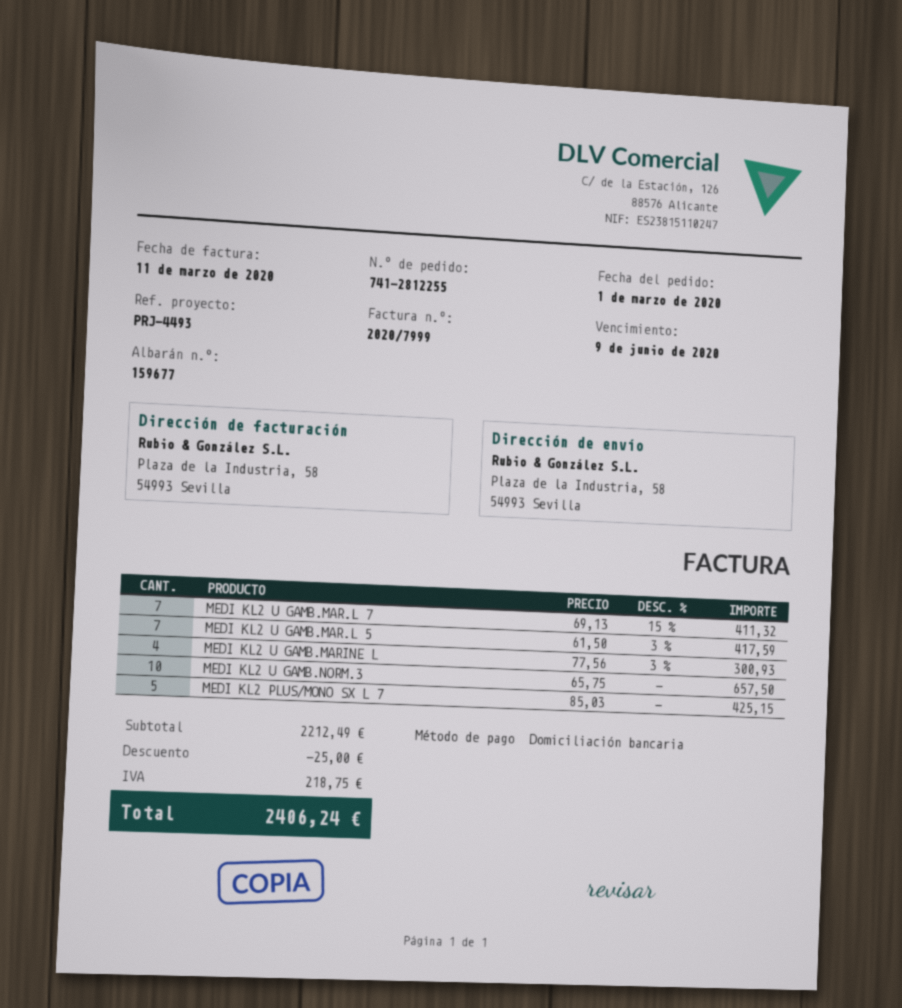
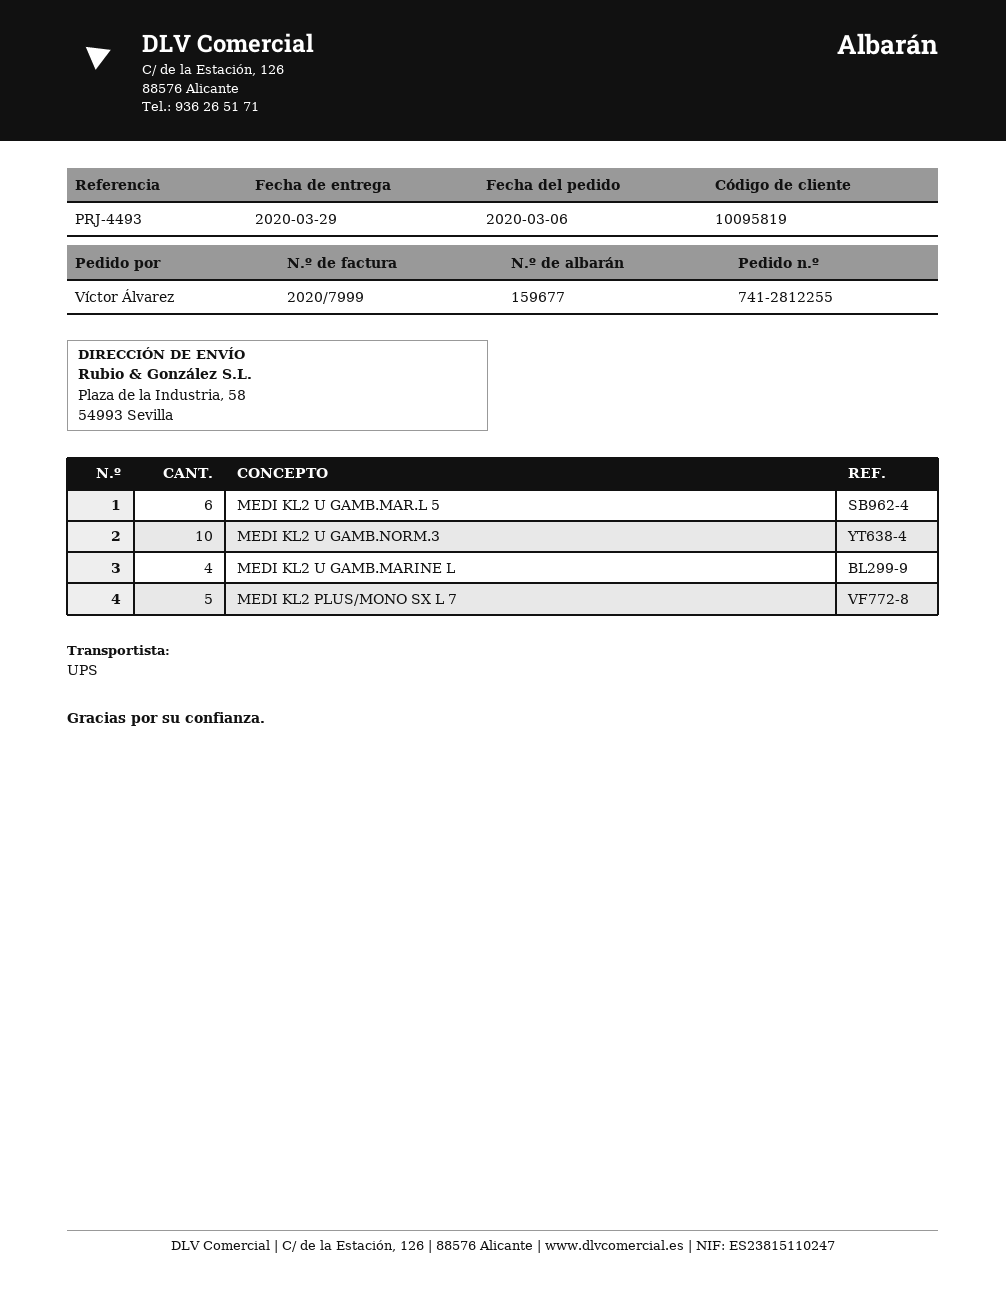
order date: 2020-03-01 -> 2020-03-06
MEDI KL2 U GAMB.MAR.L 7: 7 -> none
MEDI KL2 U GAMB.MAR.L 5: 7 -> 6

